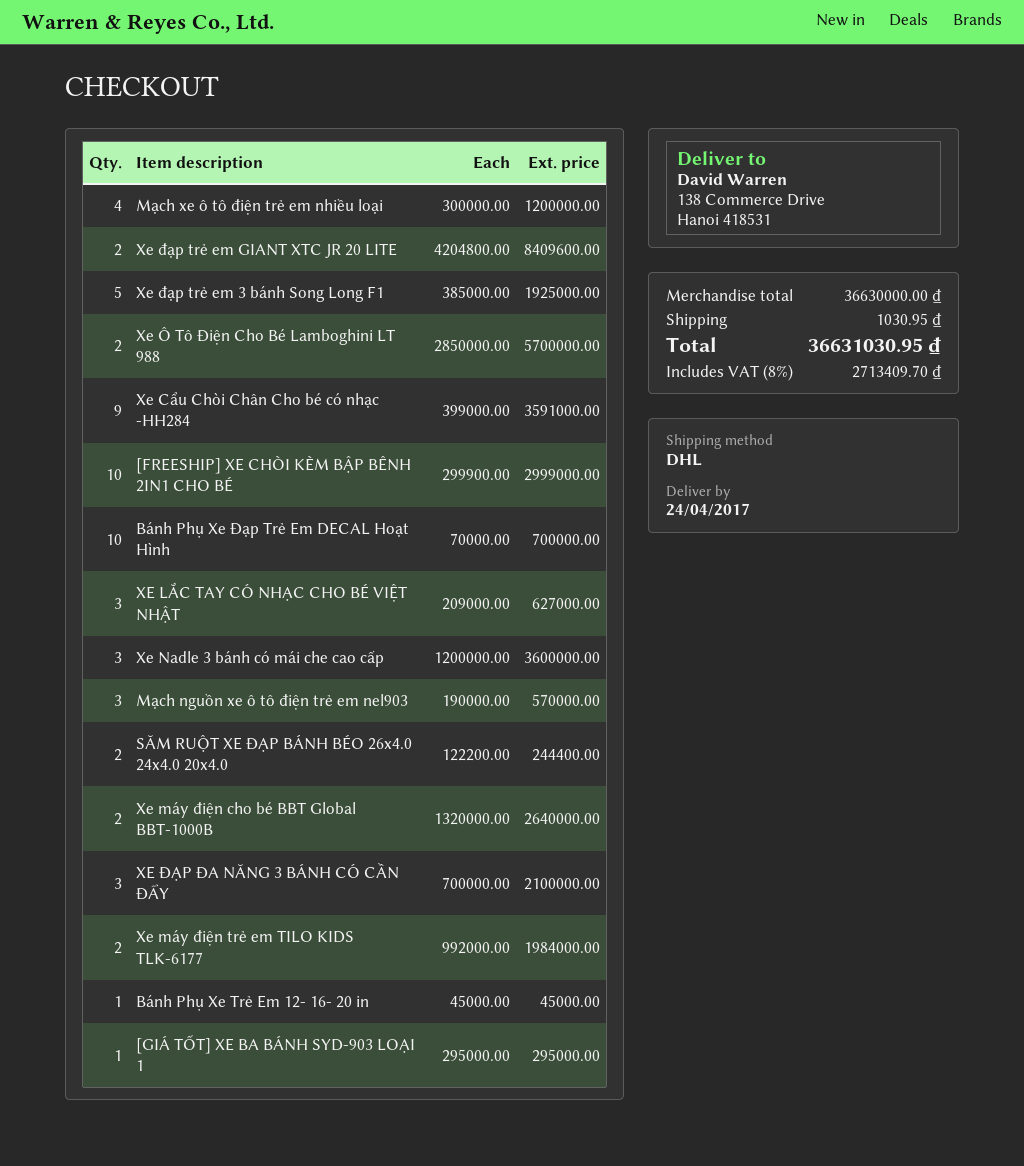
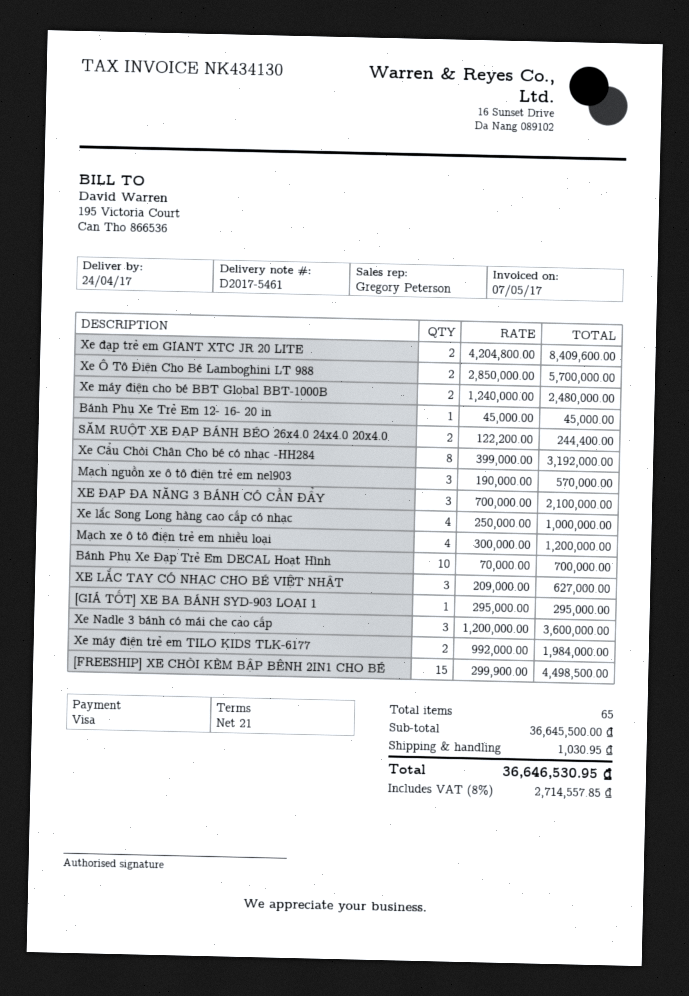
Xe đạp trẻ em 3 bánh Song Long F1: 5 x 385000.00 = 1925000.00 -> none
Xe Cẩu Chòi Chân Cho bé có nhạc -HH284: 9 x 399000.00 = 3591000.00 -> 8 x 399000.00 = 3192000.00
[FREESHIP] XE CHÒI KÈM BẬP BÊNH 2IN1 CHO BÉ: 10 x 299900.00 = 2999000.00 -> 15 x 299900.00 = 4498500.00
Xe máy điện cho bé BBT Global BBT-1000B: 2 x 1320000.00 = 2640000.00 -> 2 x 1240000.00 = 2480000.00
Xe lắc Song Long hàng cao cấp có nhạc: none -> 4 x 250000.00 = 1000000.00
subtotal: 36630000.00 -> 36645500.00
tax: 8% = 2713409.70 -> 8% = 2714557.85
total: 36631030.95 -> 36646530.95

